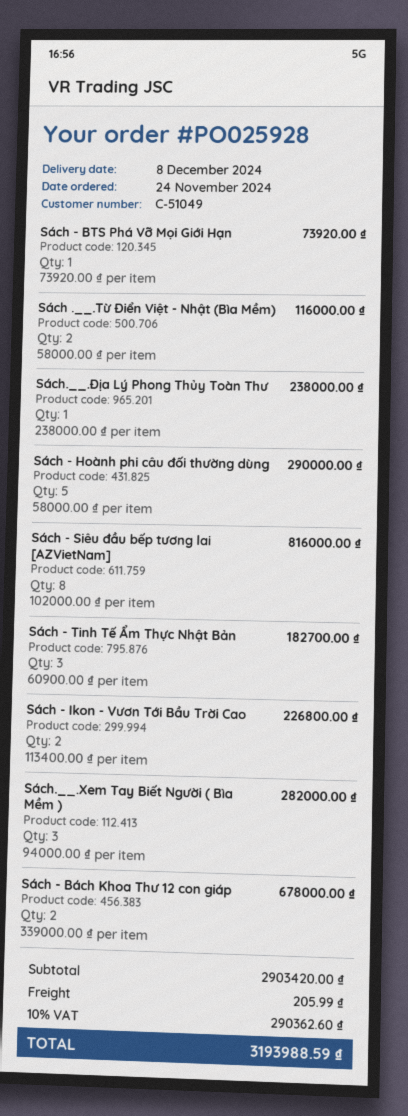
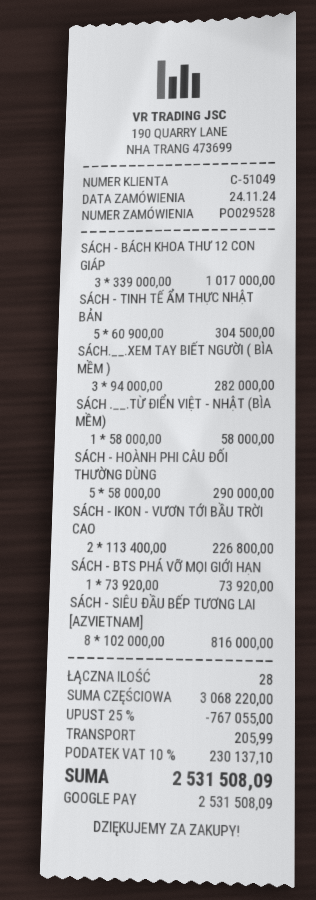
order number: PO025928 -> PO029528
Sách .__.Từ Điển Việt - Nhật (Bìa Mềm): 2 x 58000.00 = 116000.00 -> 1 x 58000.00 = 58000.00
Sách.__.Địa Lý Phong Thủy Toàn Thư: 1 x 238000.00 = 238000.00 -> none
Sách - Tinh Tế Ẩm Thực Nhật Bản: 3 x 60900.00 = 182700.00 -> 5 x 60900.00 = 304500.00
Sách - Bách Khoa Thư 12 con giáp: 2 x 339000.00 = 678000.00 -> 3 x 339000.00 = 1017000.00
subtotal: 2903420.00 -> 3068220.00
discount: none -> 25% = 767055.00
tax: 10% = 290362.60 -> 10% = 230137.10
total: 3193988.59 -> 2531508.09

